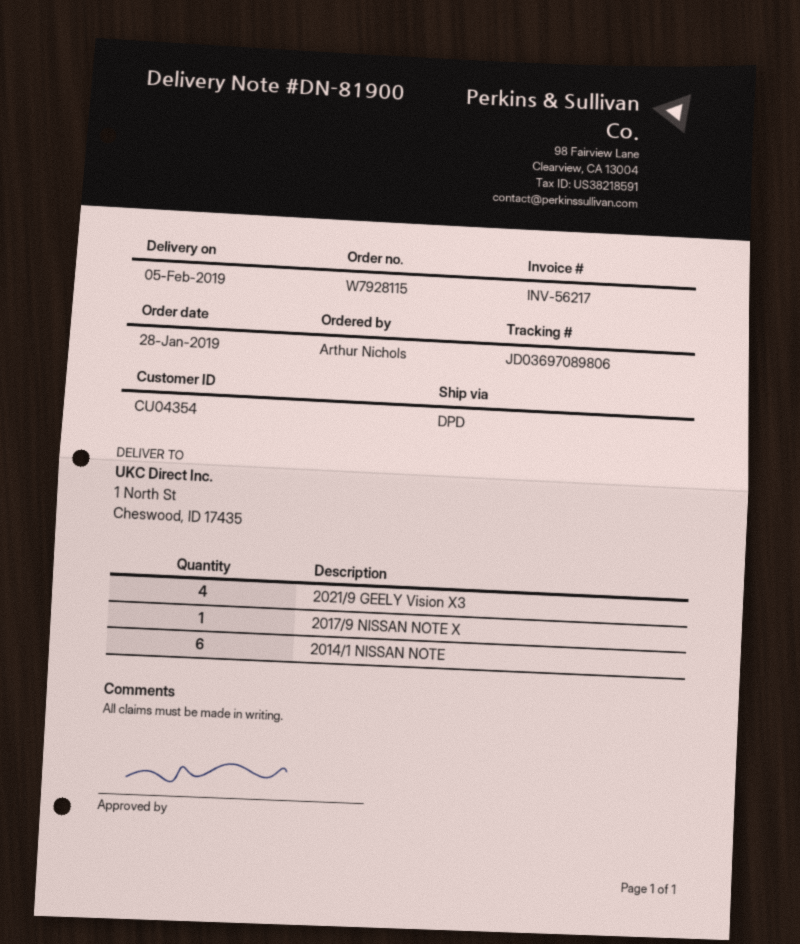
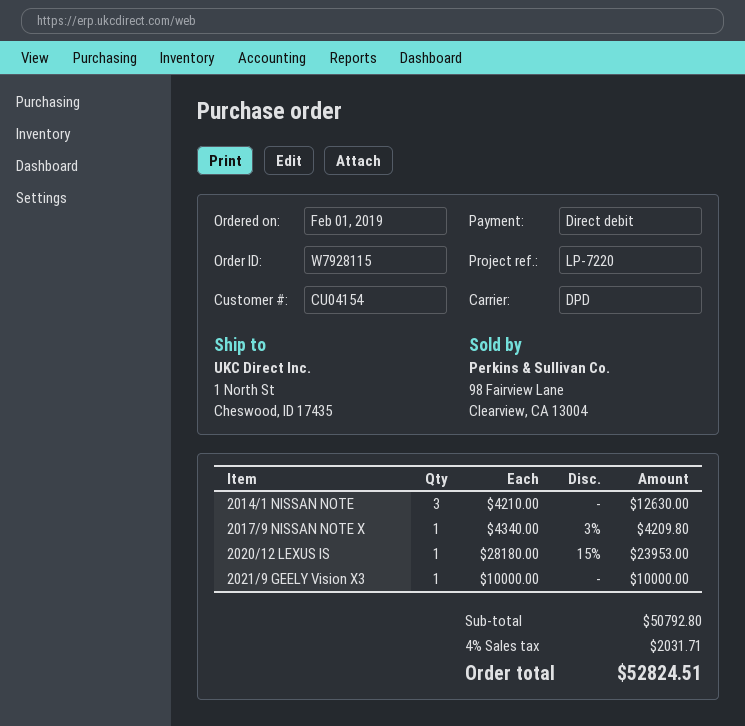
order date: 2019-01-28 -> 2019-02-01
customer number: CU04354 -> CU04154
2021/9 GEELY Vision X3: 4 -> 1
2014/1 NISSAN NOTE: 6 -> 3
2020/12 LEXUS IS: none -> 1

